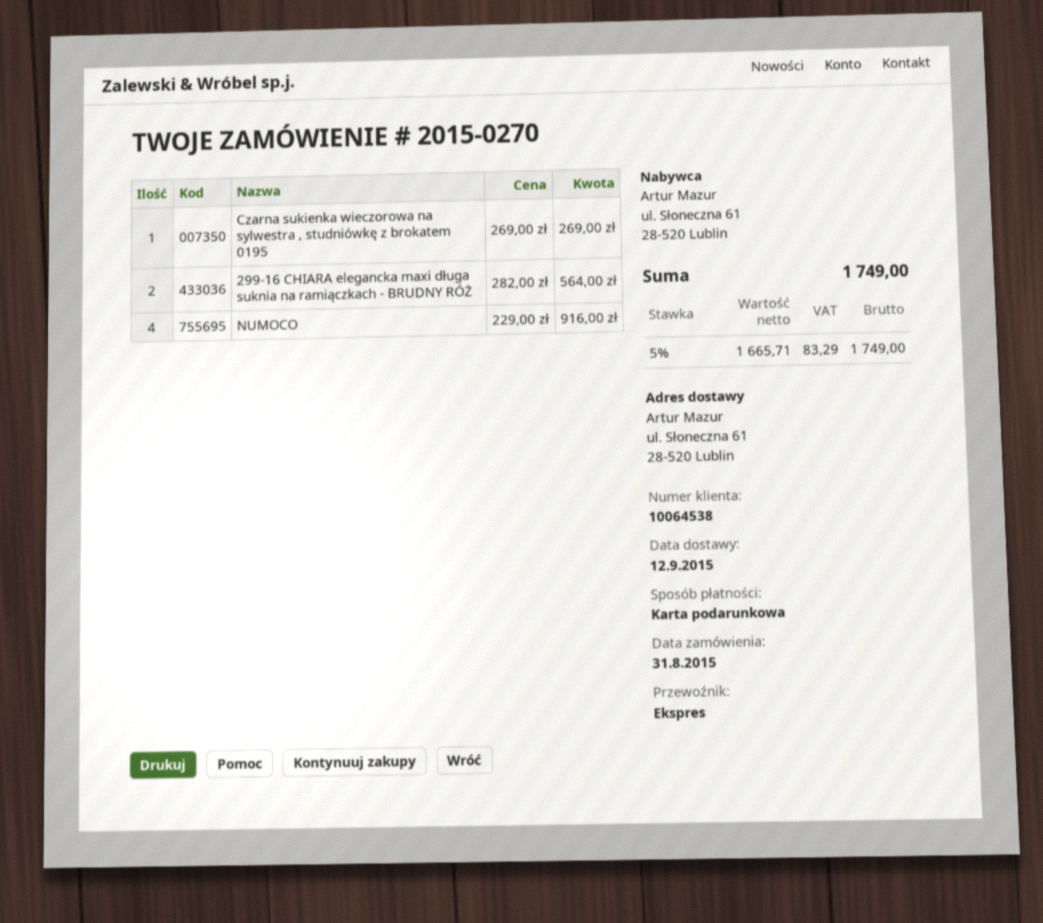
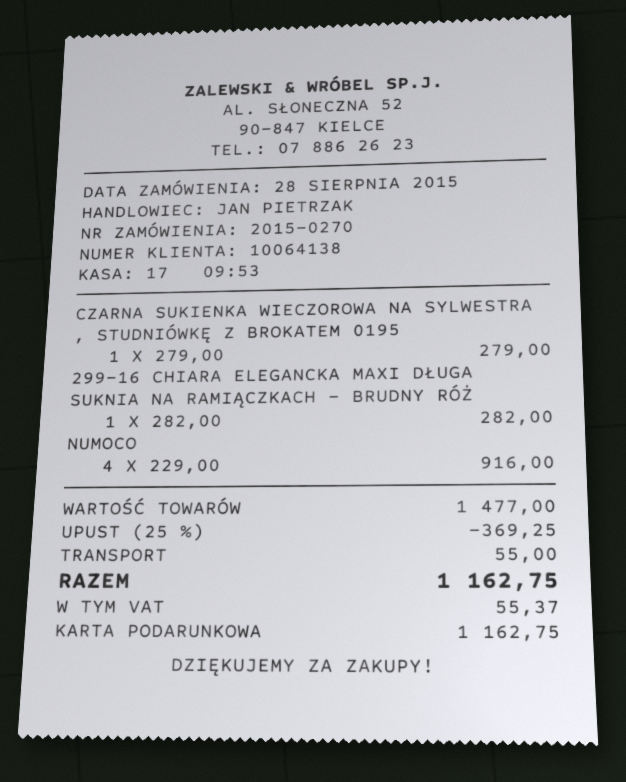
order date: 2015-08-31 -> 2015-08-28
customer number: 10064538 -> 10064138
Czarna sukienka wieczorowa na sylwestra , studniówkę z brokatem 0195: 1 x 269.00 = 269.00 -> 1 x 279.00 = 279.00
299-16 CHIARA elegancka maxi długa suknia na ramiączkach - BRUDNY RÓŻ: 2 x 282.00 = 564.00 -> 1 x 282.00 = 282.00
discount: none -> 25% = 369.25
shipping: none -> 55.00
tax: 83.29 -> 55.37
total: 1749.00 -> 1162.75

